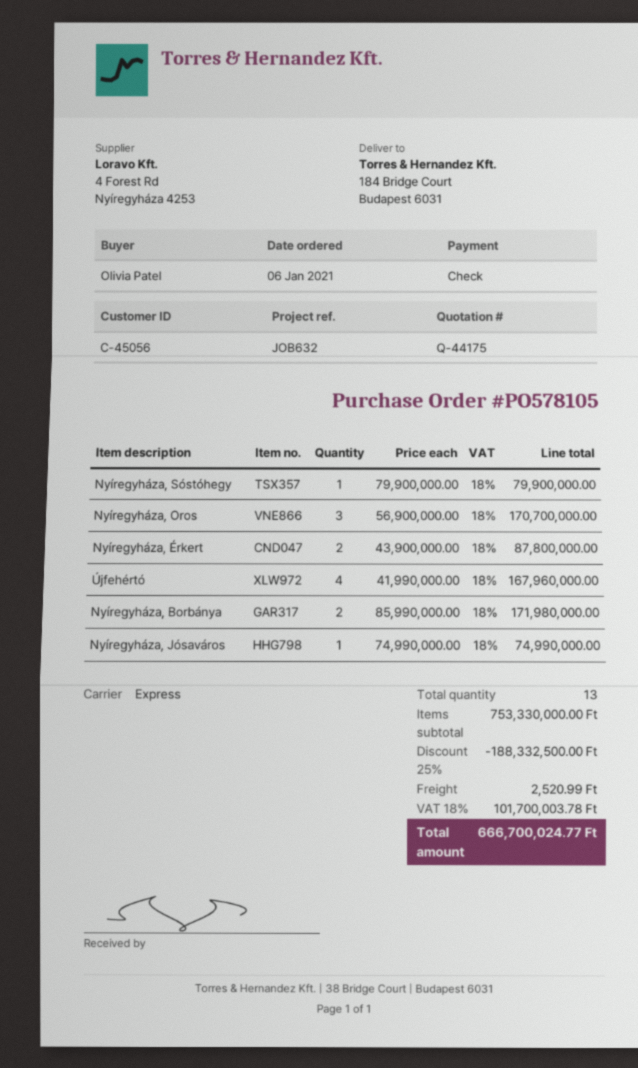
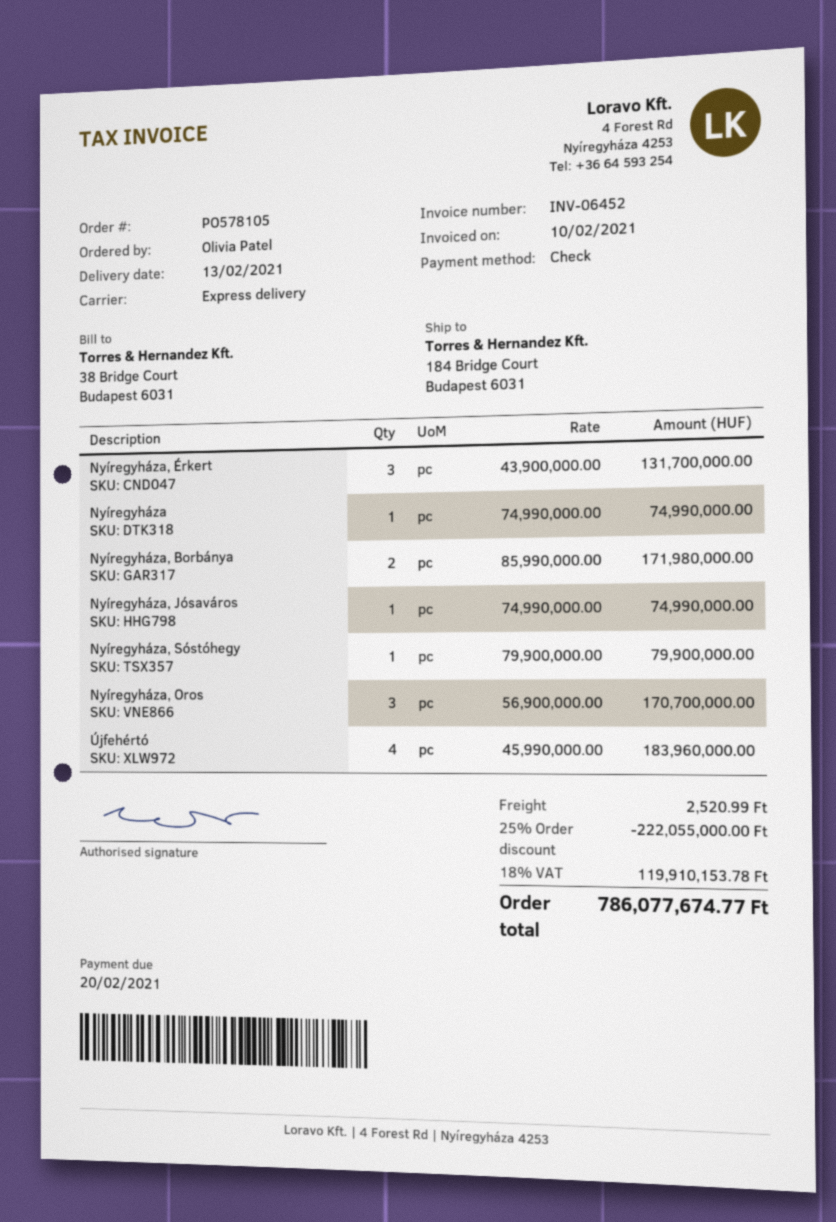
Nyíregyháza, Érkert: 2 x 43900000.00 = 87800000.00 -> 3 x 43900000.00 = 131700000.00
Újfehértó: 4 x 41990000.00 = 167960000.00 -> 4 x 45990000.00 = 183960000.00
Nyíregyháza: none -> 1 x 74990000.00 = 74990000.00
discount: 25% = 188332500.00 -> 25% = 222055000.00
tax: 18% = 101700003.78 -> 18% = 119910153.78
total: 666700024.77 -> 786077674.77

